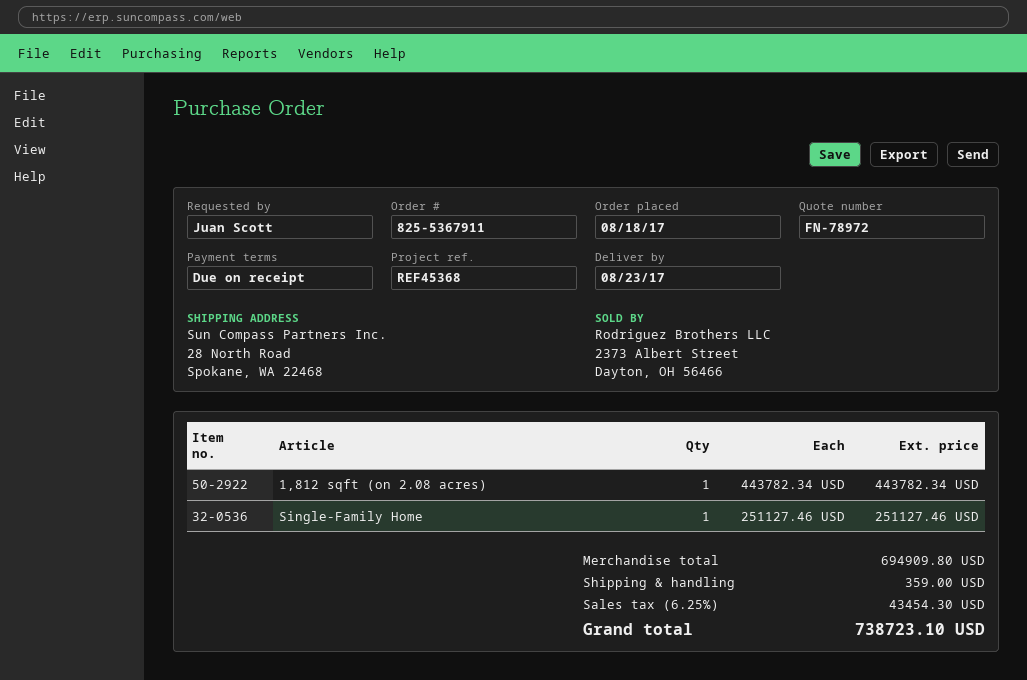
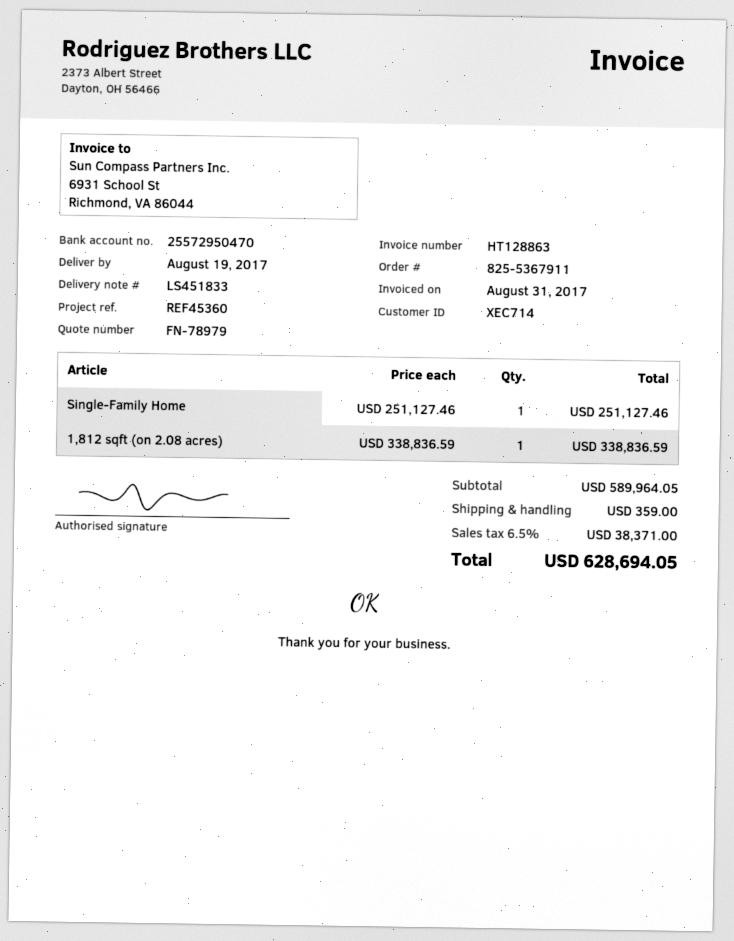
quote number: FN-78972 -> FN-78979
delivery date: 2017-08-23 -> 2017-08-19
reference: REF45368 -> REF45360
1,812 sqft (on 2.08 acres): 1 x 443782.34 = 443782.34 -> 1 x 338836.59 = 338836.59
subtotal: 694909.80 -> 589964.05
tax: 6.25% = 43454.30 -> 6.5% = 38371.00
total: 738723.10 -> 628694.05

